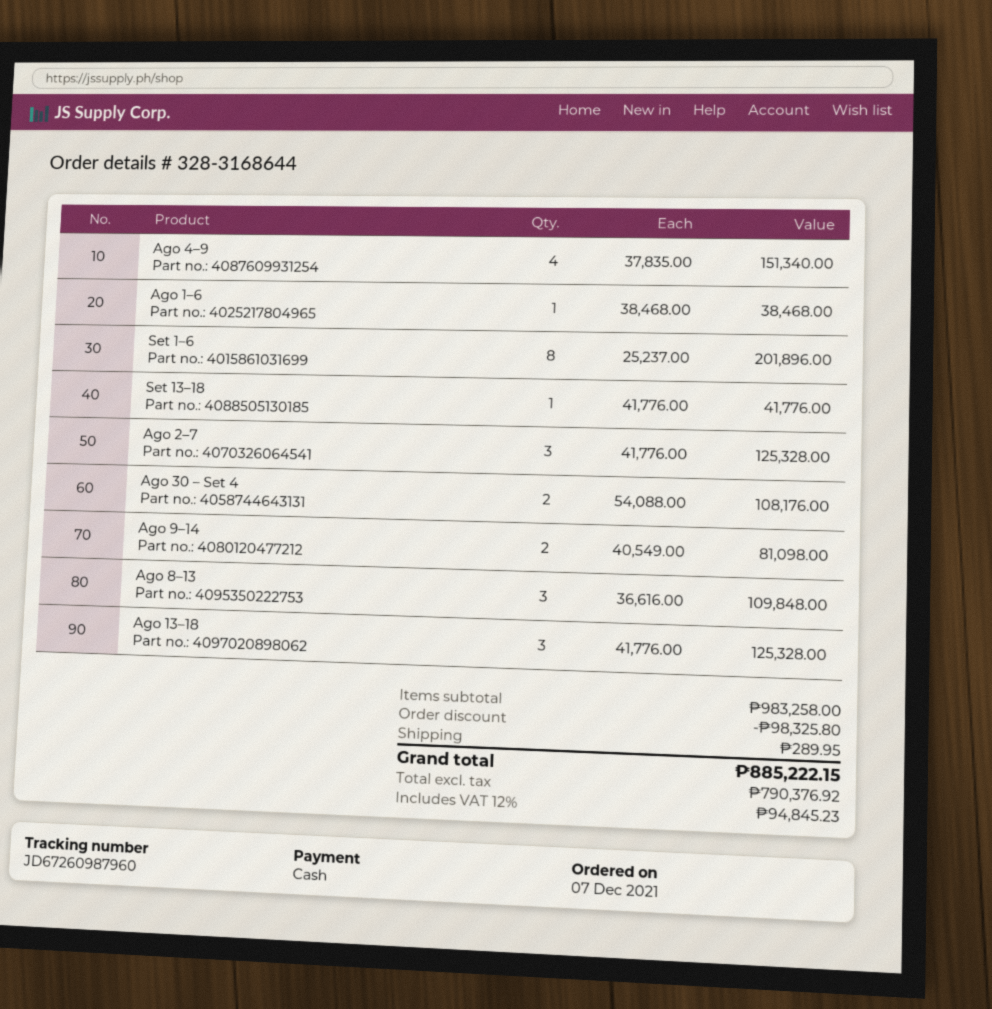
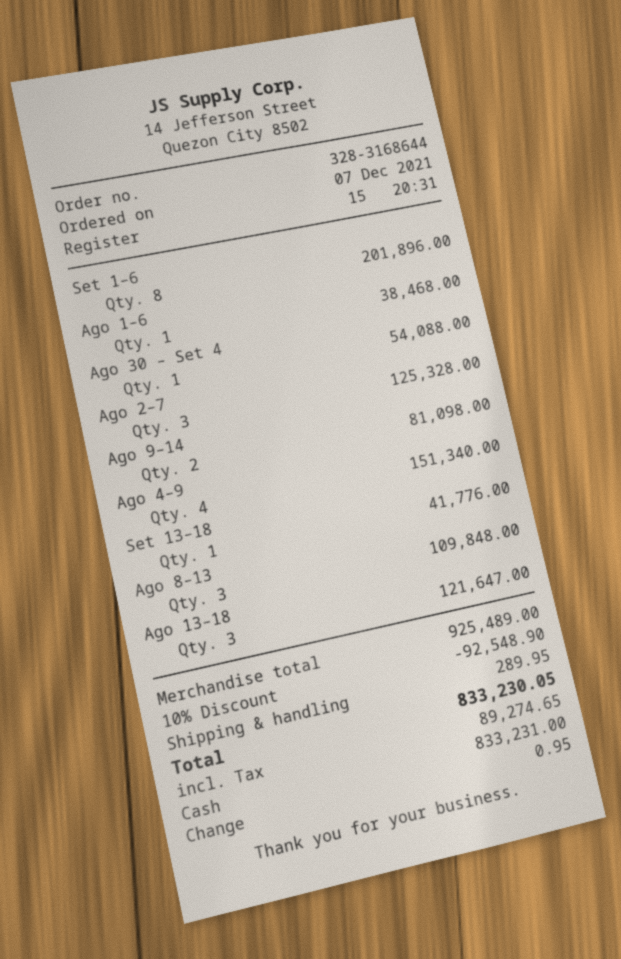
Ago 30 – Set 4: 2 for 108176.00 -> 1 for 54088.00
Ago 13–18: 3 for 125328.00 -> 3 for 121647.00
subtotal: 983258.00 -> 925489.00
discount: 98325.80 -> 92548.90
tax: 94845.23 -> 89274.65
total: 885222.15 -> 833230.05

